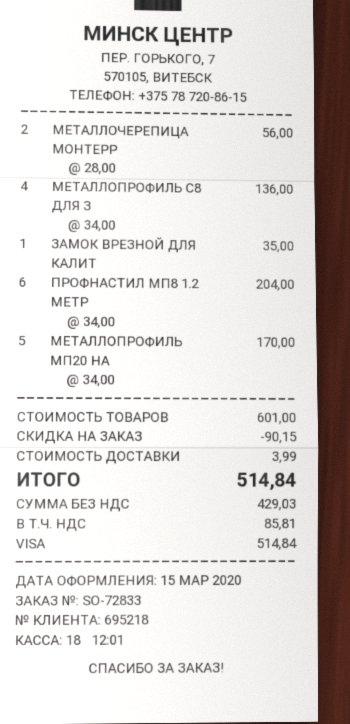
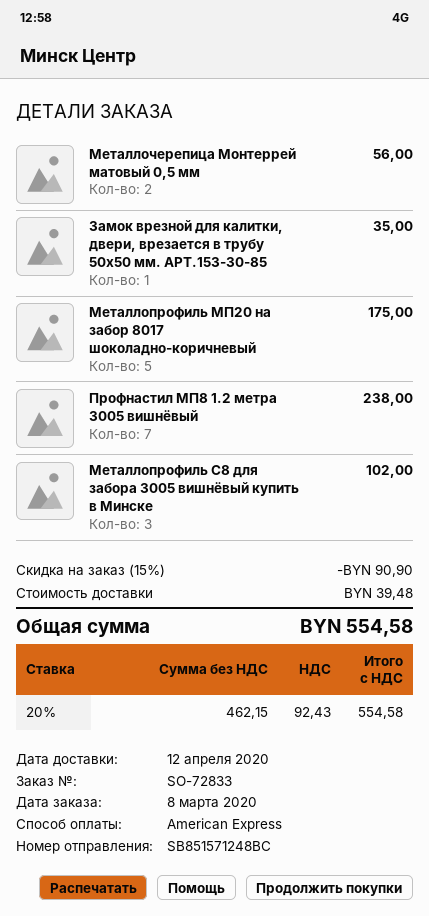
order date: 2020-03-15 -> 2020-03-08
payment method: Visa -> American Express
МЕТАЛЛОПРОФИЛЬ С8 ДЛЯ З: 4 for 136.00 -> 3 for 102.00
ПРОФНАСТИЛ МП8 1.2 МЕТР: 6 for 204.00 -> 7 for 238.00
МЕТАЛЛОПРОФИЛЬ МП20 НА: 5 for 170.00 -> 5 for 175.00
discount: 90.15 -> 90.90
shipping: 3.99 -> 39.48
net: 429.03 -> 462.15
tax: 85.81 -> 92.43
total: 514.84 -> 554.58

